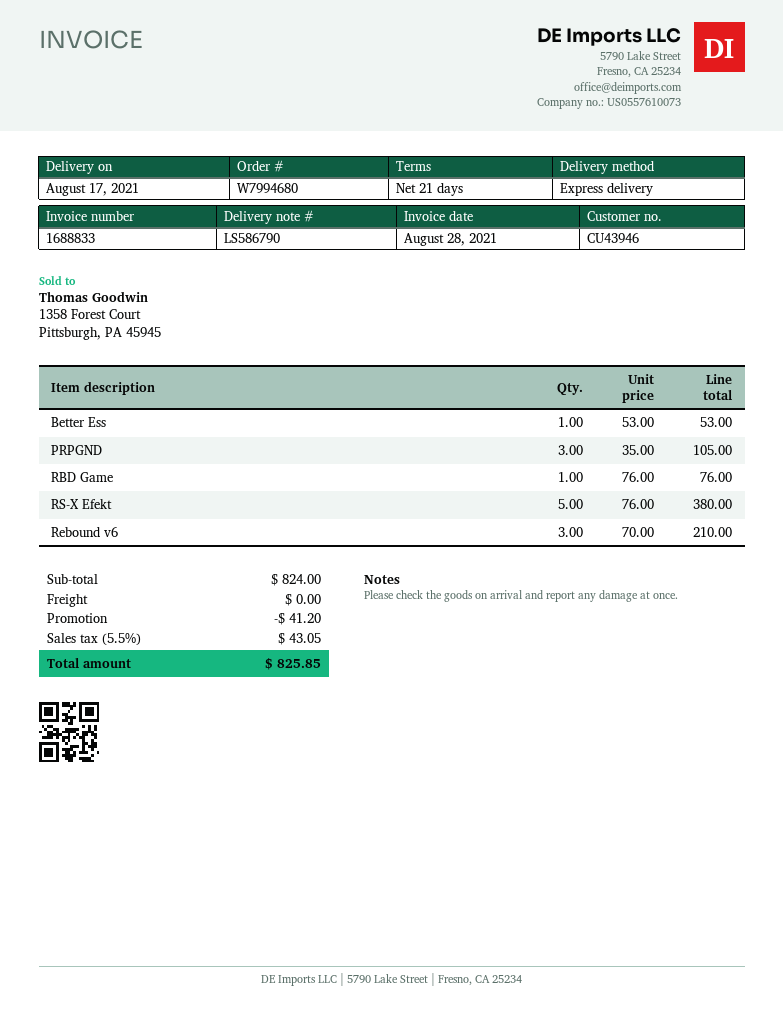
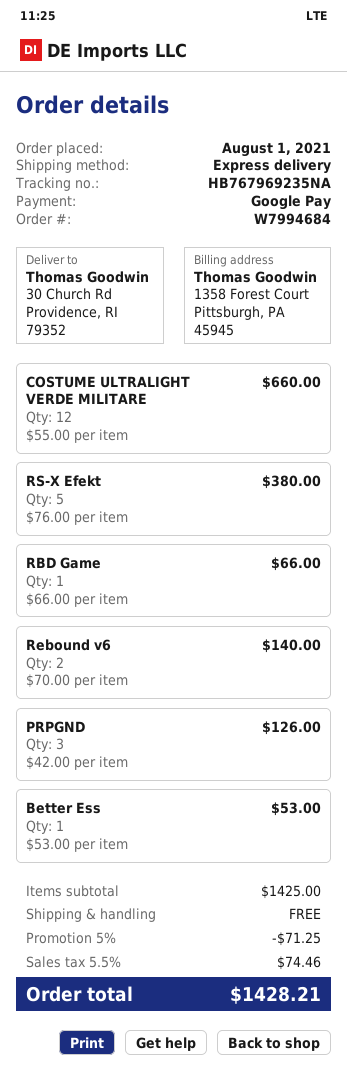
order number: W7994680 -> W7994684
PRPGND: 3 x 35.00 = 105.00 -> 3 x 42.00 = 126.00
RBD Game: 1 x 76.00 = 76.00 -> 1 x 66.00 = 66.00
Rebound v6: 3 x 70.00 = 210.00 -> 2 x 70.00 = 140.00
COSTUME ULTRALIGHT VERDE MILITARE: none -> 12 x 55.00 = 660.00
subtotal: 824.00 -> 1425.00
discount: 41.20 -> 71.25
tax: 5.5% = 43.05 -> 5.5% = 74.46
total: 825.85 -> 1428.21

